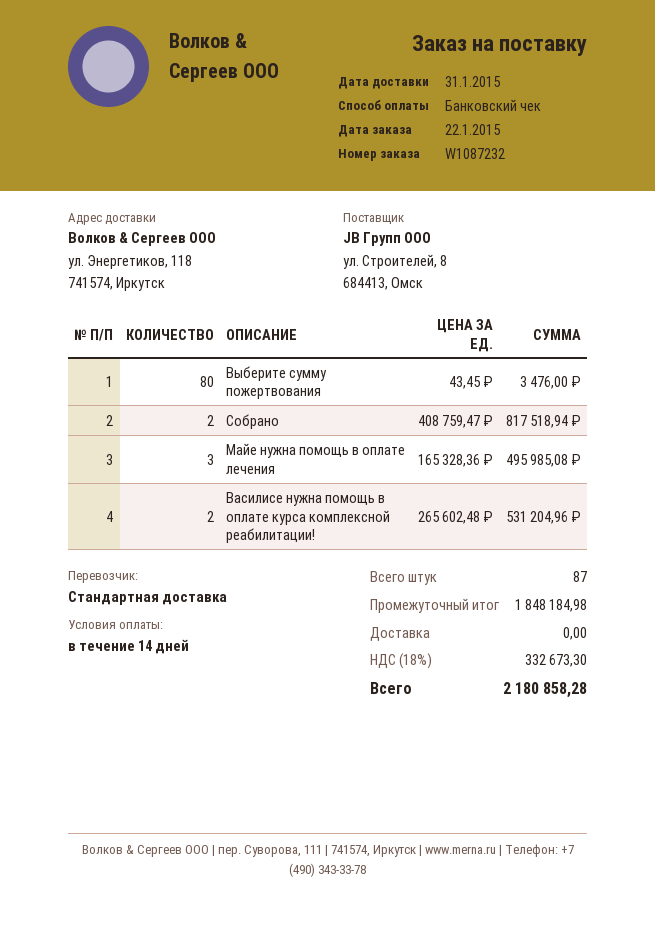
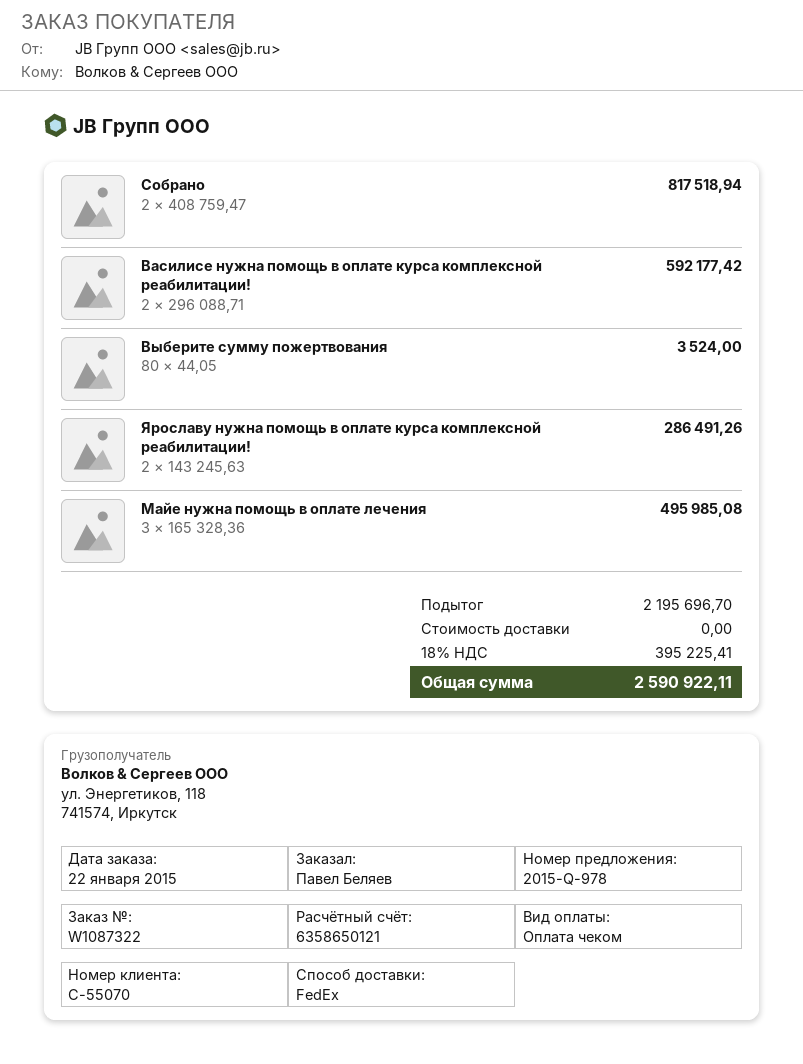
order number: W1087232 -> W1087322
shipping method: standard -> FedEx
Выберите сумму пожертвования: 80 x 43.45 = 3476.00 -> 80 x 44.05 = 3524.00
Василисе нужна помощь в оплате курса комплексной реабилитации!: 2 x 265602.48 = 531204.96 -> 2 x 296088.71 = 592177.42
Ярославу нужна помощь в оплате курса комплексной реабилитации!: none -> 2 x 143245.63 = 286491.26
subtotal: 1848184.98 -> 2195696.70
tax: 18% = 332673.30 -> 18% = 395225.41
total: 2180858.28 -> 2590922.11

